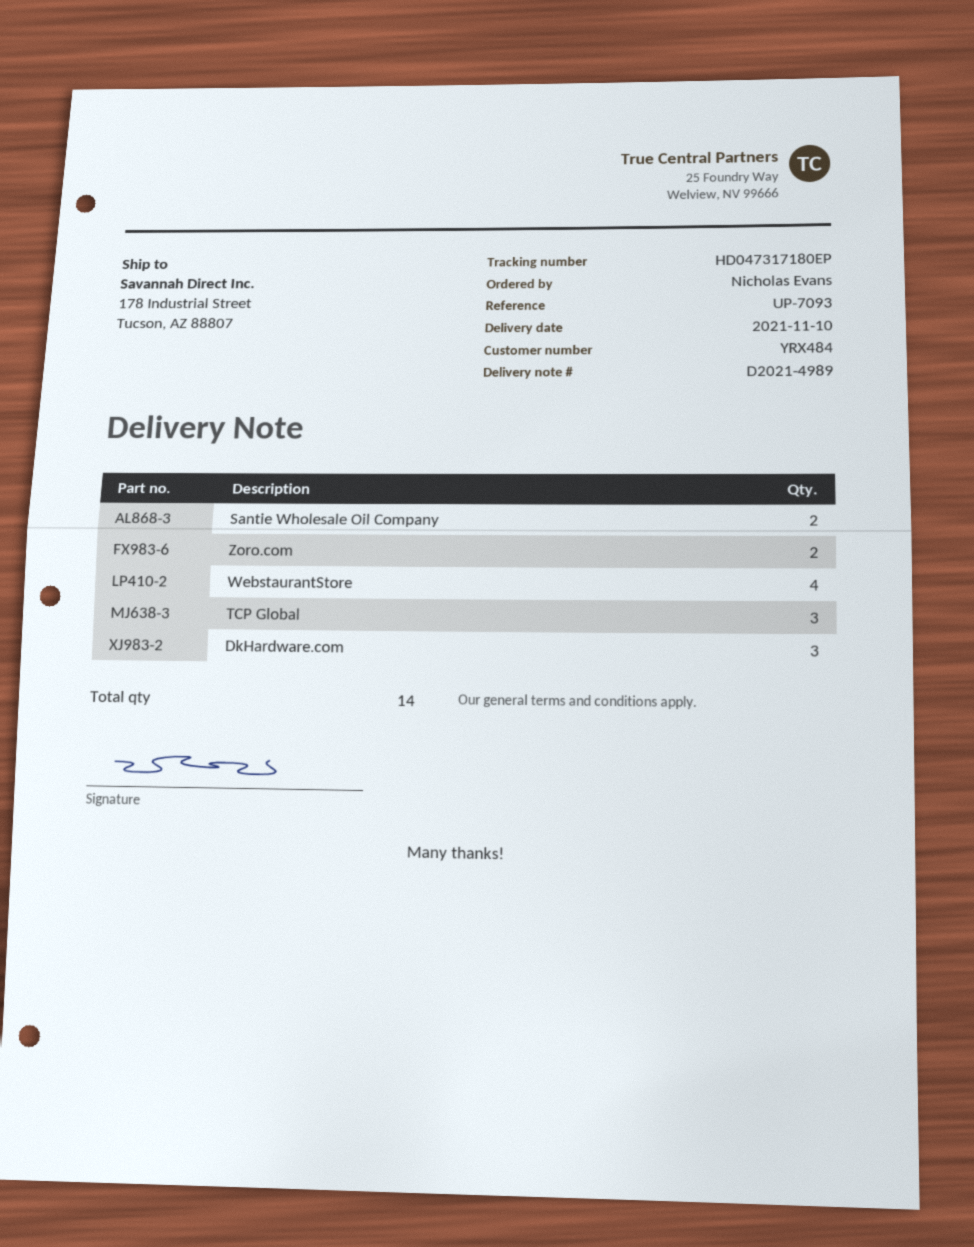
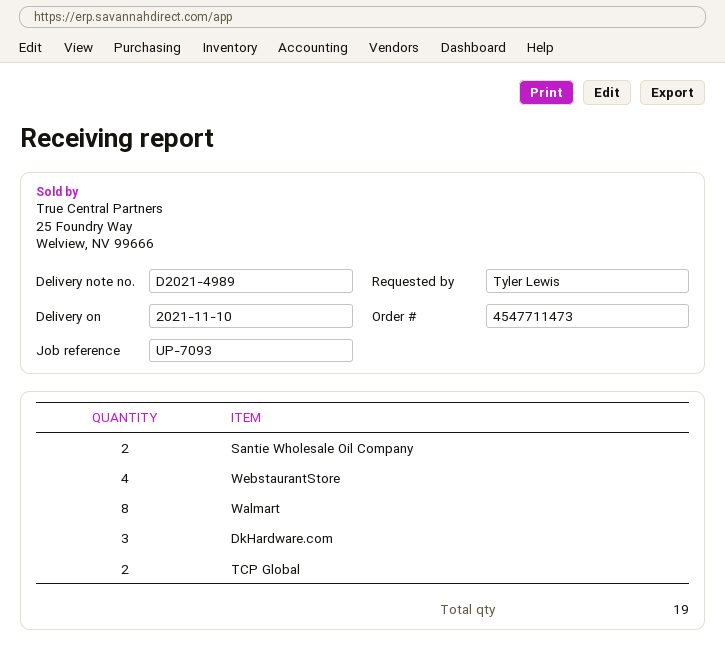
ordered by: Nicholas Evans -> Tyler Lewis
Zoro.com: 2 -> none
TCP Global: 3 -> 2
Walmart: none -> 8
total quantity: 14 -> 19

